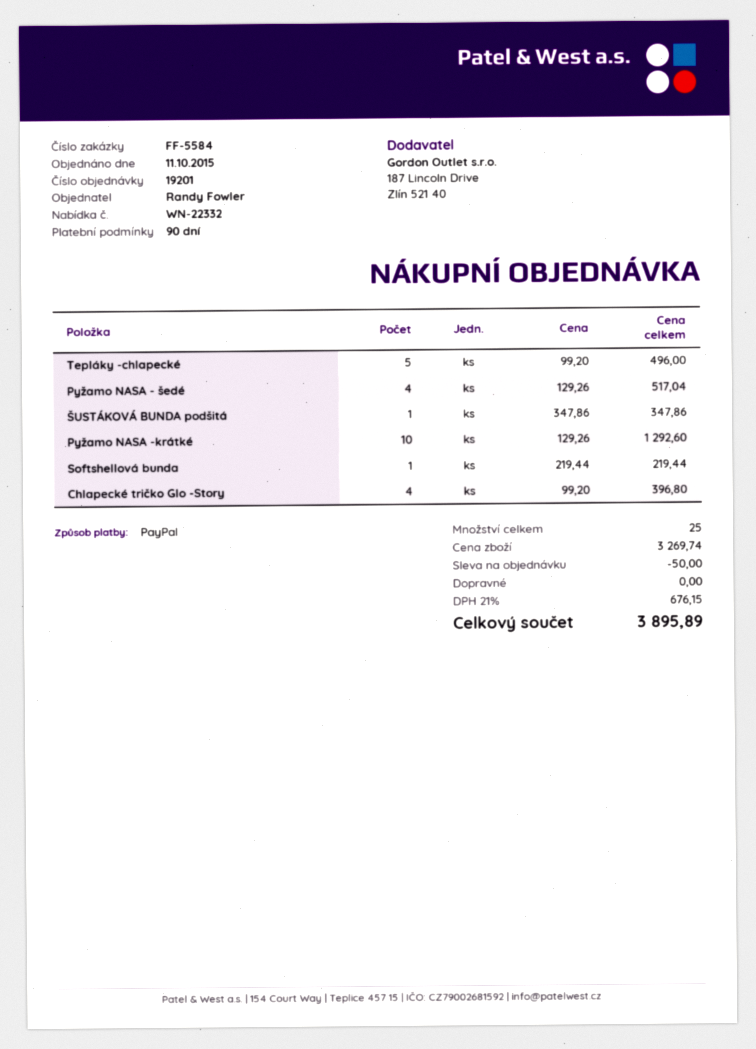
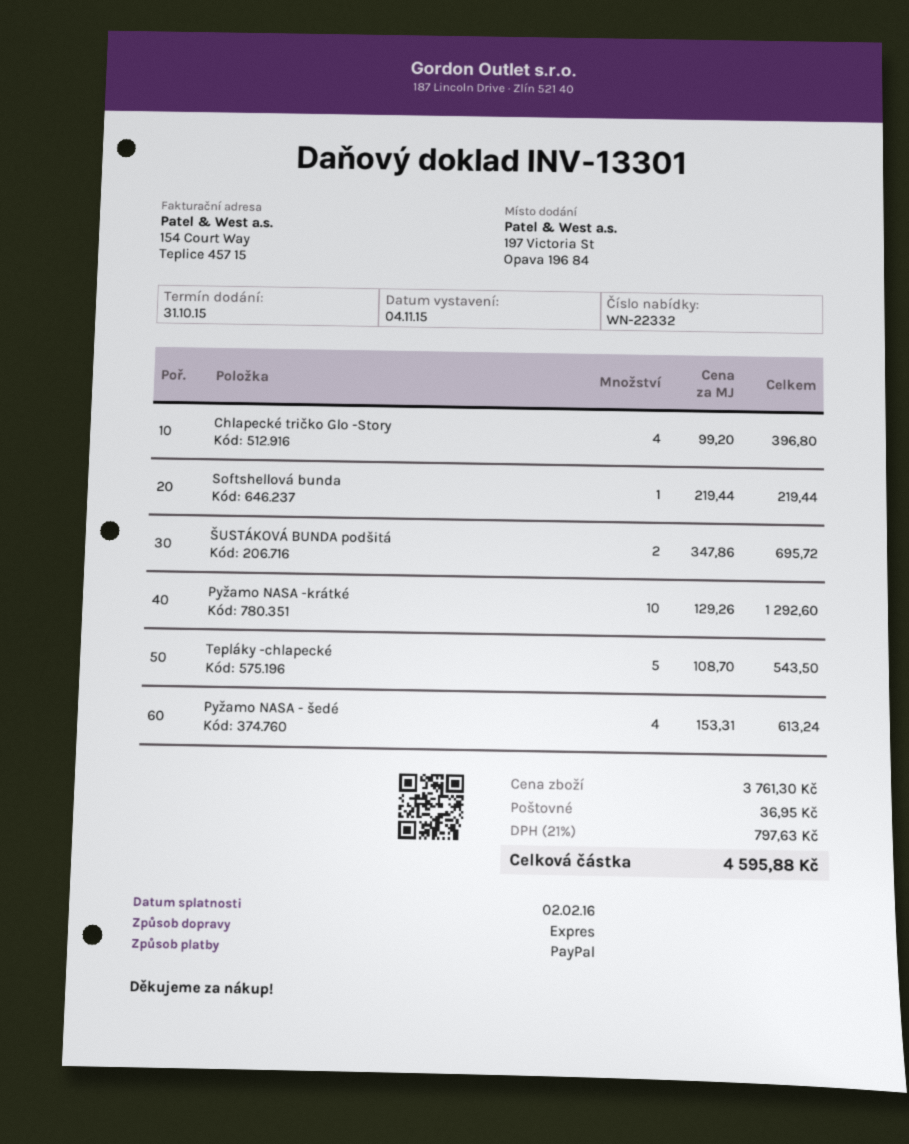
Tepláky -chlapecké: 5 x 99.20 = 496.00 -> 5 x 108.70 = 543.50
Pyžamo NASA - šedé: 4 x 129.26 = 517.04 -> 4 x 153.31 = 613.24
ŠUSTÁKOVÁ BUNDA podšitá: 1 x 347.86 = 347.86 -> 2 x 347.86 = 695.72
subtotal: 3269.74 -> 3761.30
discount: 50.00 -> none
shipping: 0.00 -> 36.95
tax: 21% = 676.15 -> 21% = 797.63
total: 3895.89 -> 4595.88

